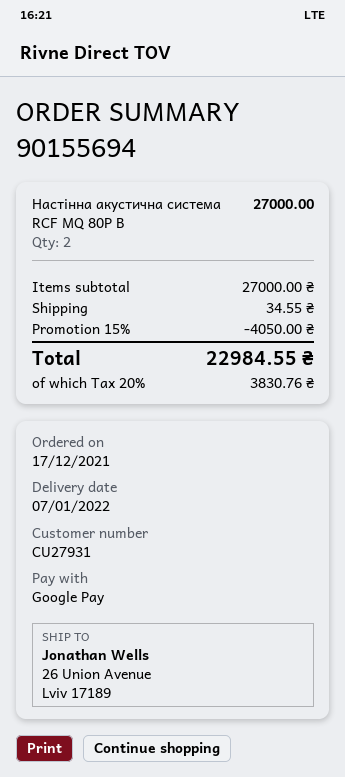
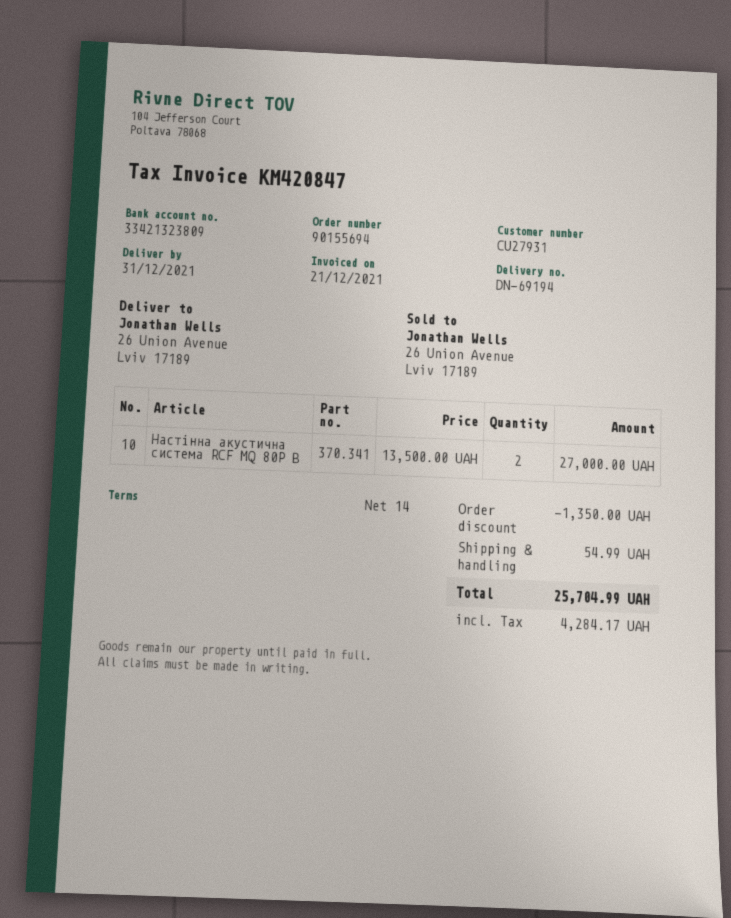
delivery date: 2022-01-07 -> 2021-12-31
discount: 4050.00 -> 1350.00
shipping: 34.55 -> 54.99
tax: 3830.76 -> 4284.17
total: 22984.55 -> 25704.99

